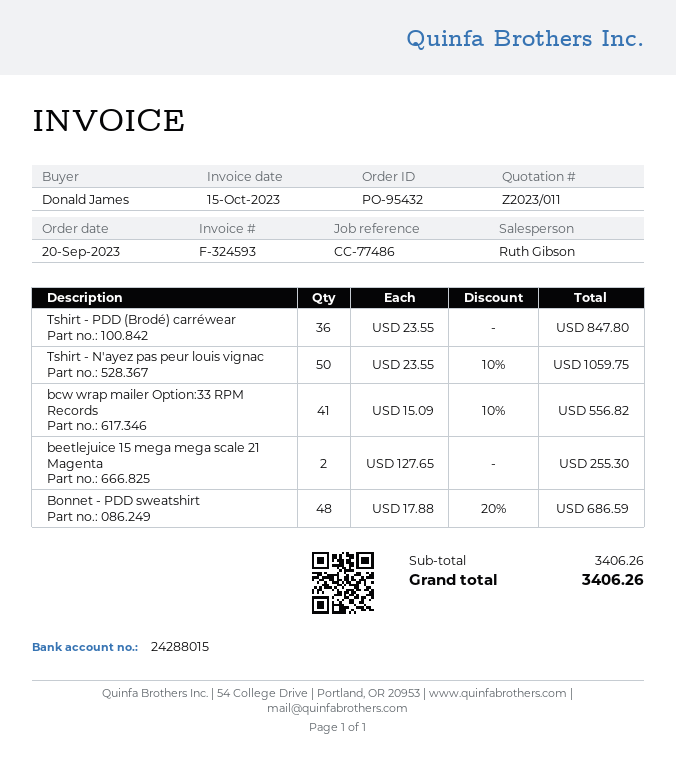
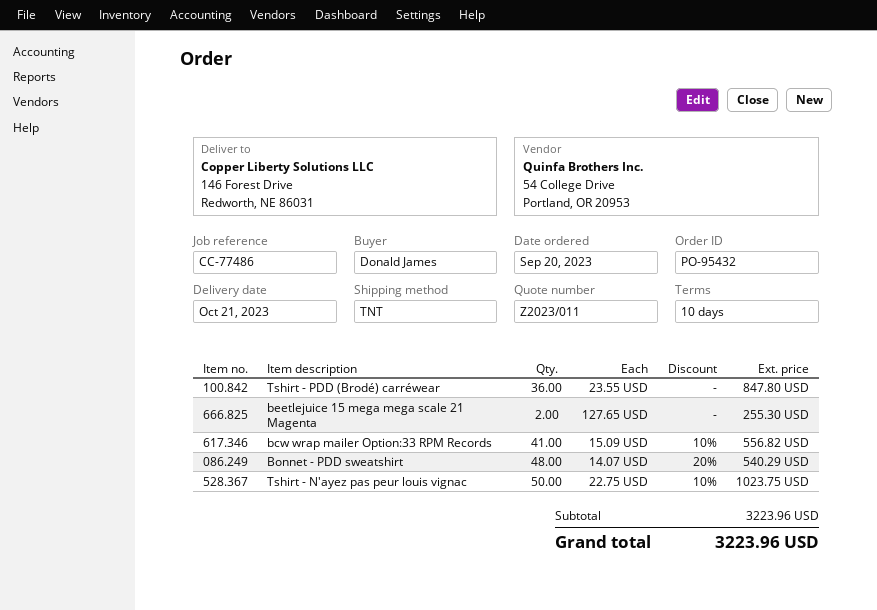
Tshirt - N'ayez pas peur louis vignac: 50 x 23.55 - 10% = 1059.75 -> 50 x 22.75 - 10% = 1023.75
Bonnet - PDD sweatshirt: 48 x 17.88 - 20% = 686.59 -> 48 x 14.07 - 20% = 540.29
subtotal: 3406.26 -> 3223.96
total: 3406.26 -> 3223.96

